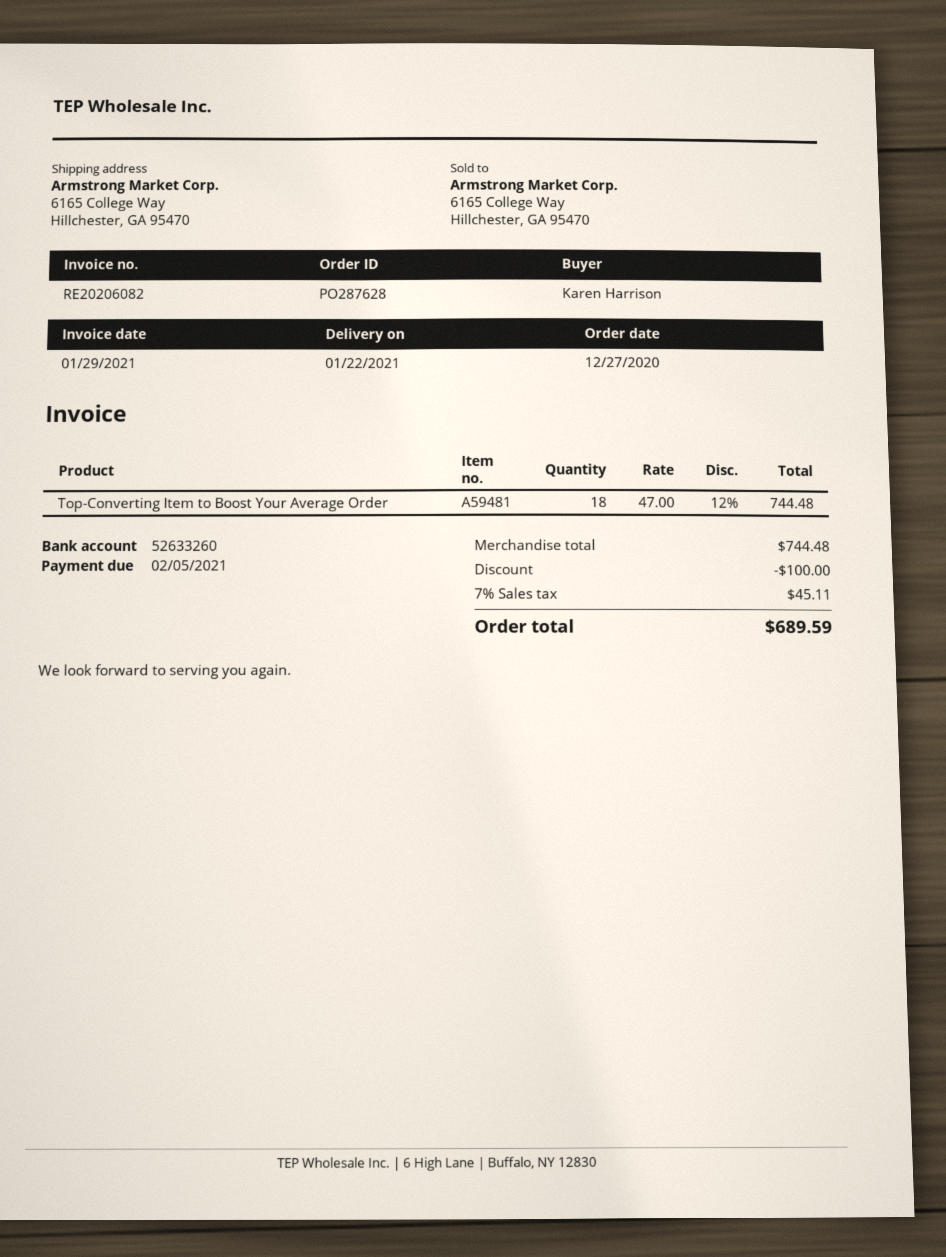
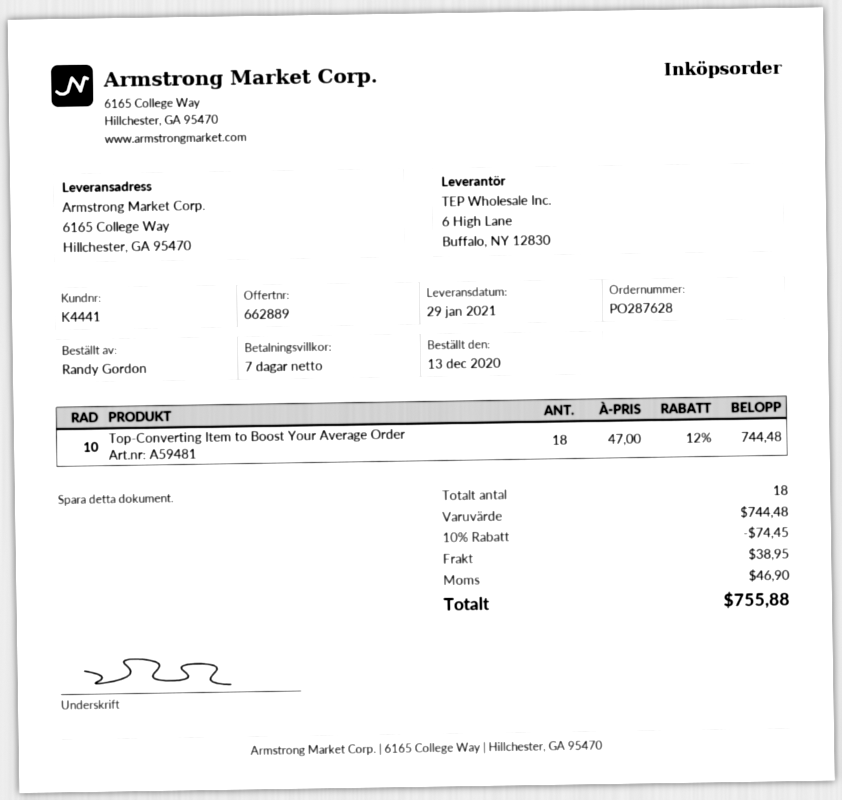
order date: 2020-12-27 -> 2020-12-13
delivery date: 2021-01-22 -> 2021-01-29
ordered by: Karen Harrison -> Randy Gordon
discount: 100.00 -> 74.45
shipping: none -> 38.95
tax: 45.11 -> 46.90
total: 689.59 -> 755.88

